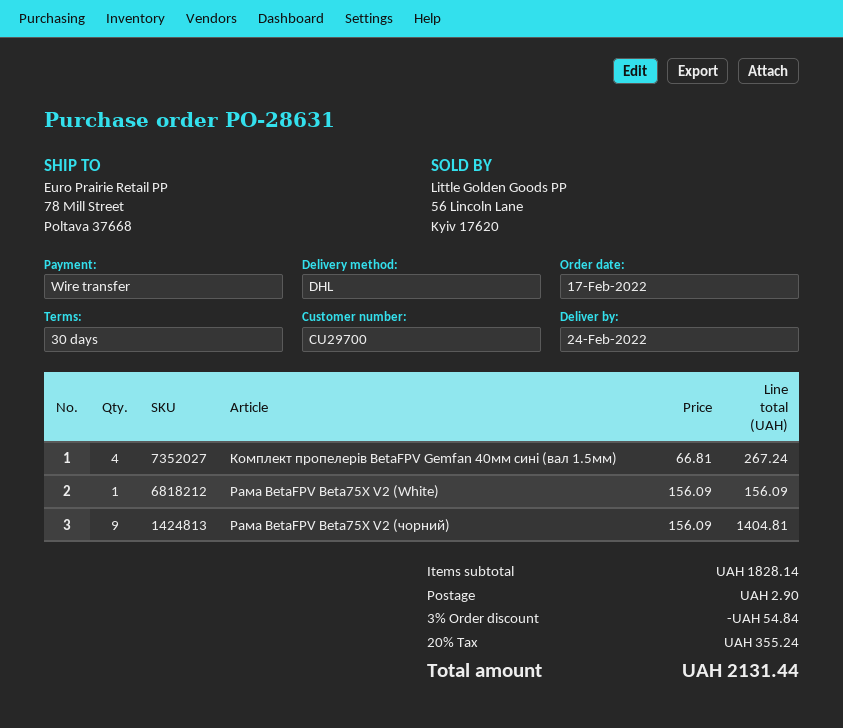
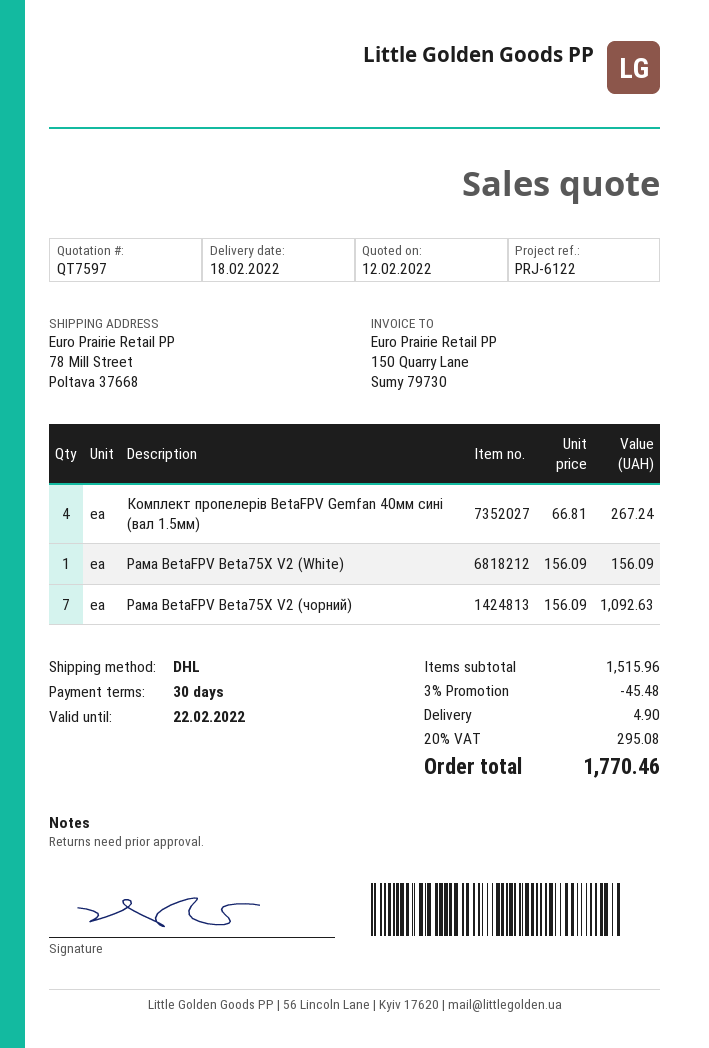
delivery date: 2022-02-24 -> 2022-02-18
Рама BetaFPV Beta75X V2 (чорний): 9 x 156.09 = 1404.81 -> 7 x 156.09 = 1092.63
subtotal: 1828.14 -> 1515.96
discount: 3% = 54.84 -> 3% = 45.48
shipping: 2.90 -> 4.90
tax: 20% = 355.24 -> 20% = 295.08
total: 2131.44 -> 1770.46

